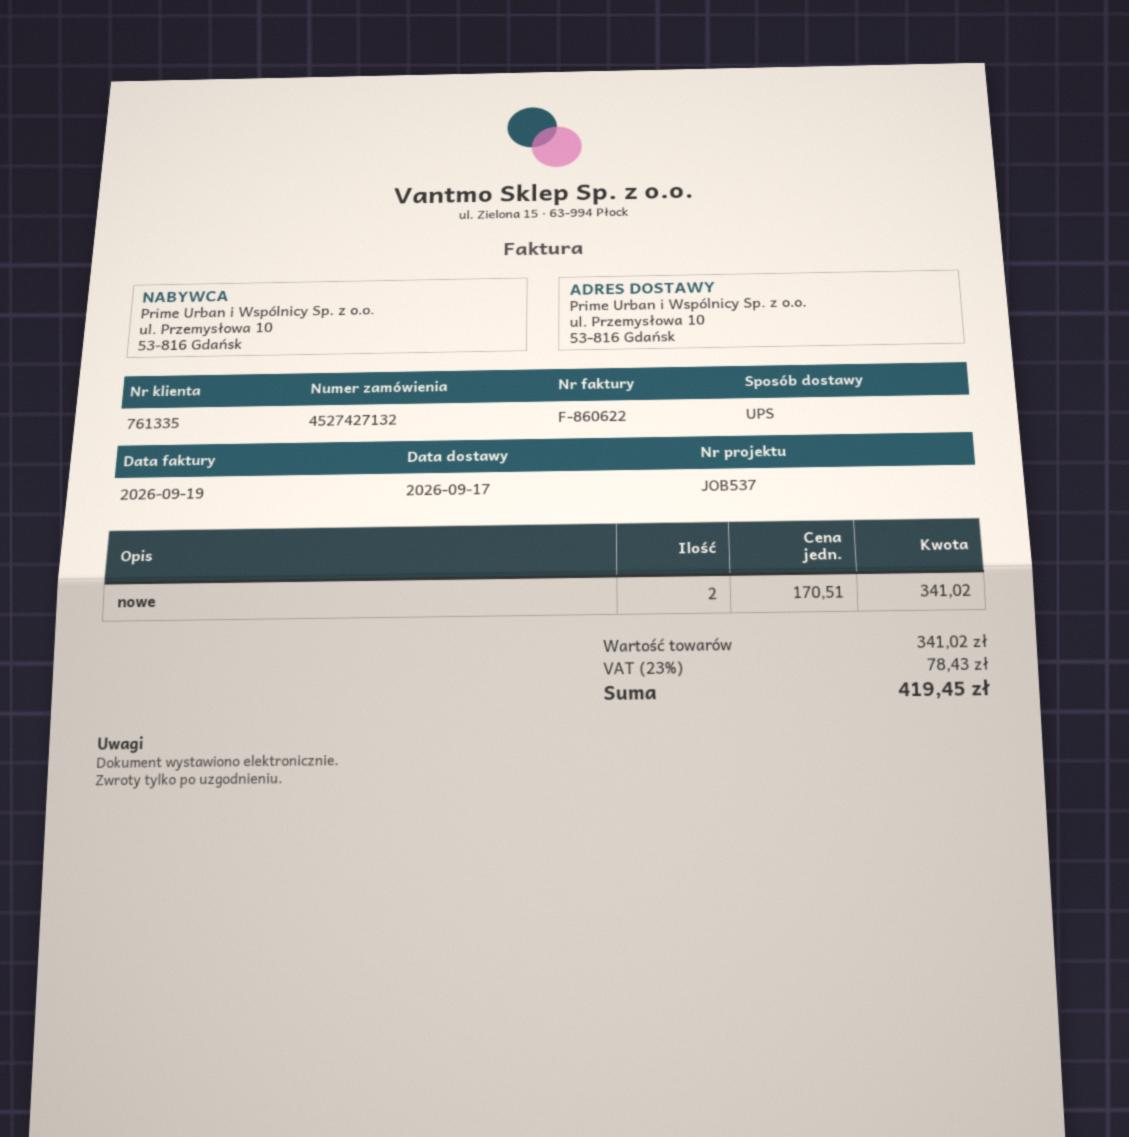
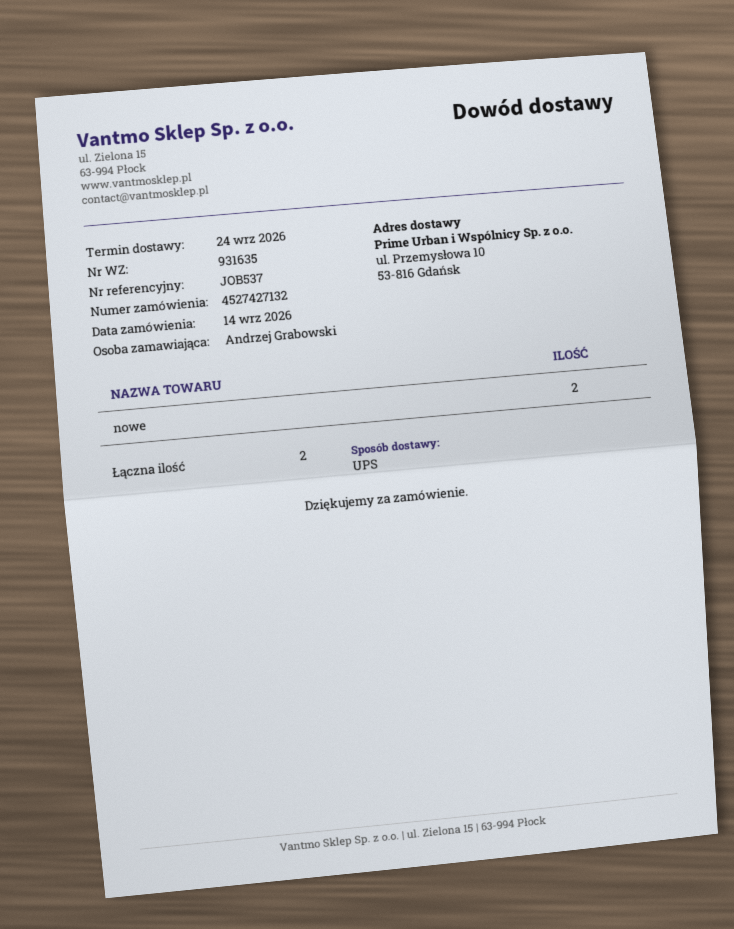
delivery date: 2026-09-17 -> 2026-09-24

